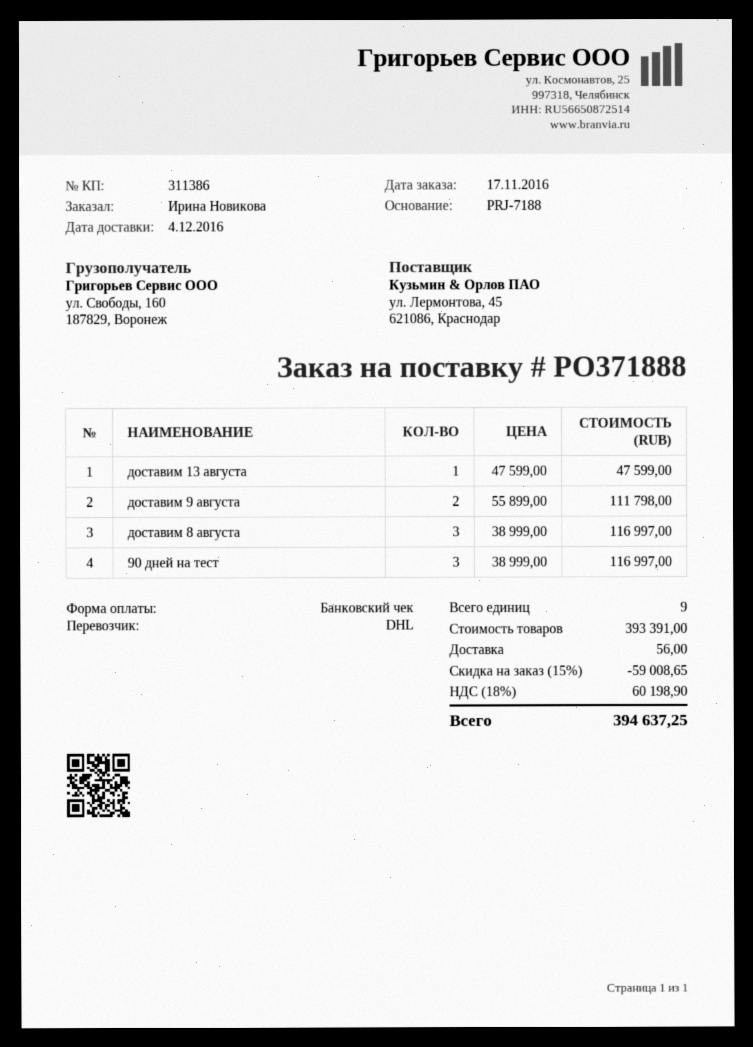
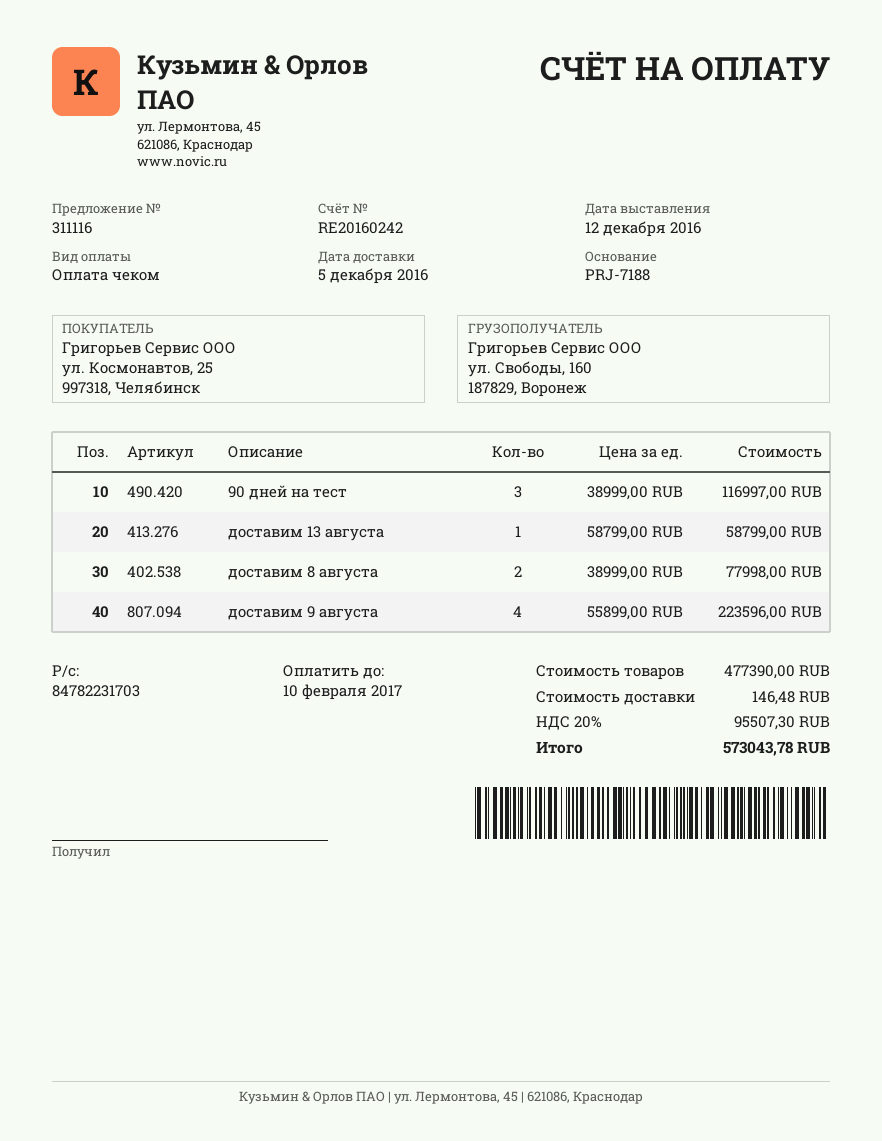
quote number: 311386 -> 311116
delivery date: 2016-12-04 -> 2016-12-05
доставим 13 августа: 1 x 47599.00 = 47599.00 -> 1 x 58799.00 = 58799.00
доставим 9 августа: 2 x 55899.00 = 111798.00 -> 4 x 55899.00 = 223596.00
доставим 8 августа: 3 x 38999.00 = 116997.00 -> 2 x 38999.00 = 77998.00
subtotal: 393391.00 -> 477390.00
discount: 15% = 59008.65 -> none
shipping: 56.00 -> 146.48
tax: 18% = 60198.90 -> 20% = 95507.30
total: 394637.25 -> 573043.78

